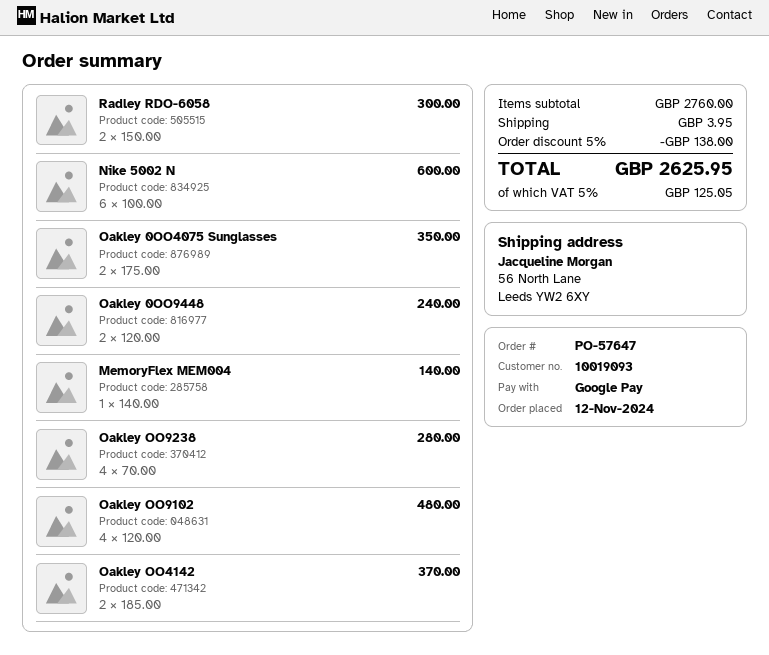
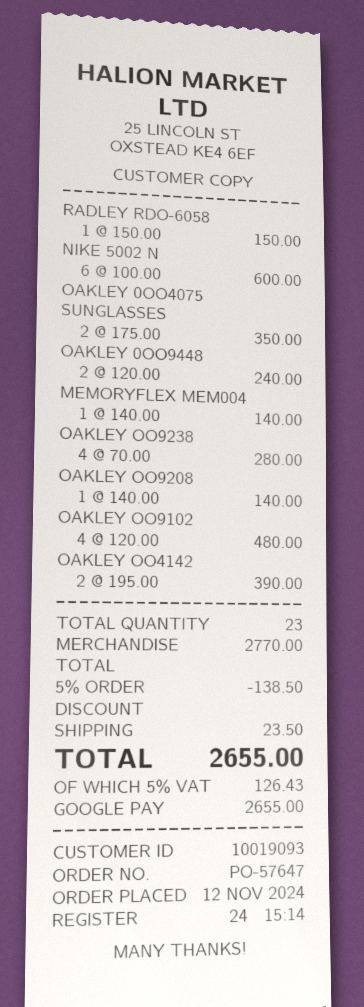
Radley RDO-6058: 2 x 150.00 = 300.00 -> 1 x 150.00 = 150.00
Oakley OO4142: 2 x 185.00 = 370.00 -> 2 x 195.00 = 390.00
OAKLEY OO9208: none -> 1 x 140.00 = 140.00
subtotal: 2760.00 -> 2770.00
discount: 5% = 138.00 -> 5% = 138.50
shipping: 3.95 -> 23.50
tax: 5% = 125.05 -> 5% = 126.43
total: 2625.95 -> 2655.00

